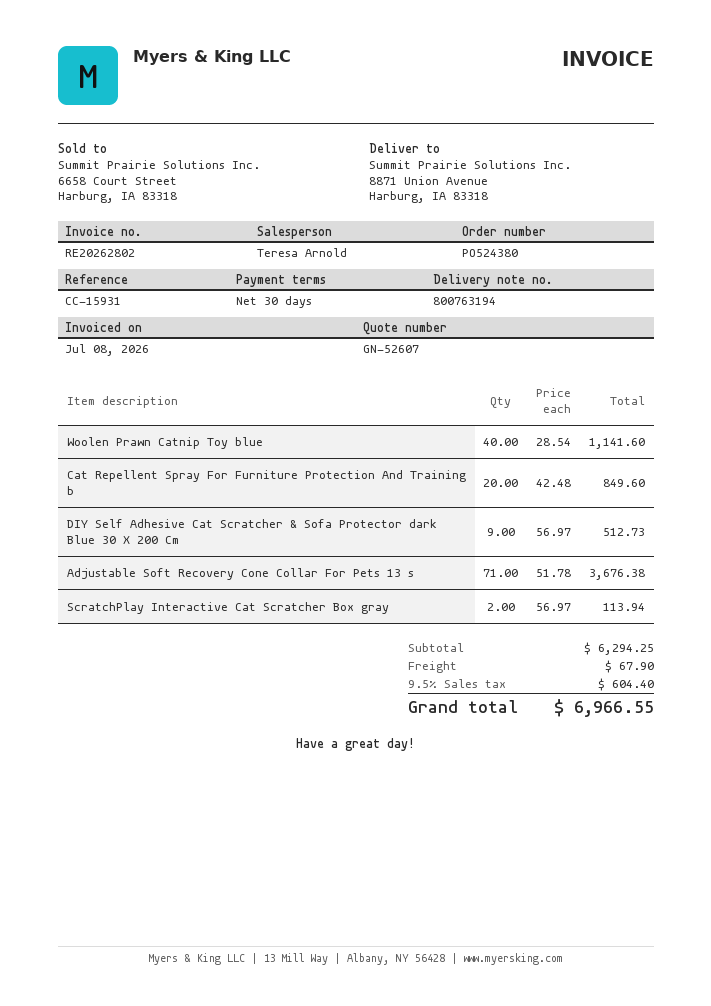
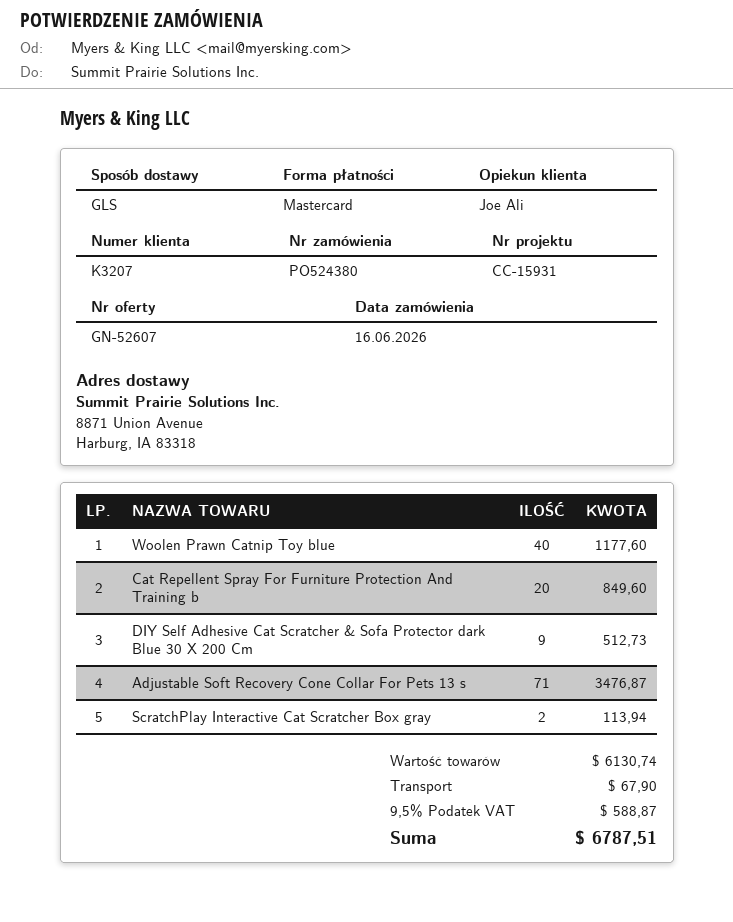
sales rep: Teresa Arnold -> Joe Ali
Woolen Prawn Catnip Toy blue: 40 for 1141.60 -> 40 for 1177.60
Adjustable Soft Recovery Cone Collar For Pets 13 s: 71 for 3676.38 -> 71 for 3476.87
subtotal: 6294.25 -> 6130.74
tax: 9.5% = 604.40 -> 9.5% = 588.87
total: 6966.55 -> 6787.51

